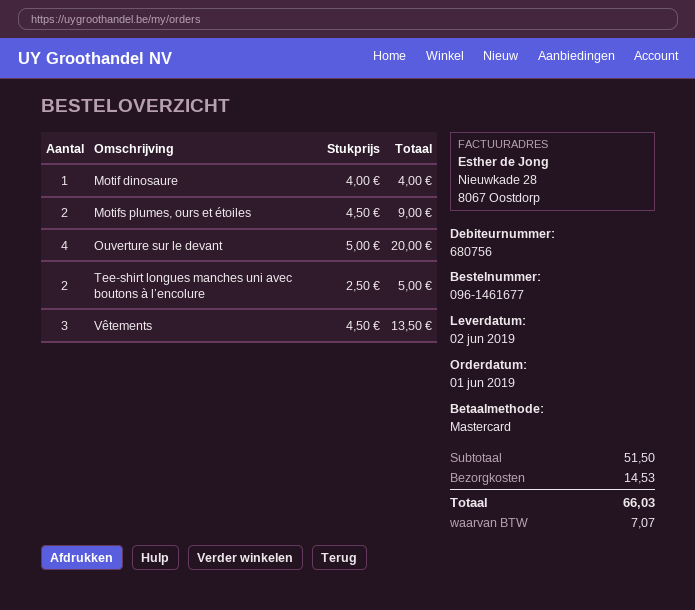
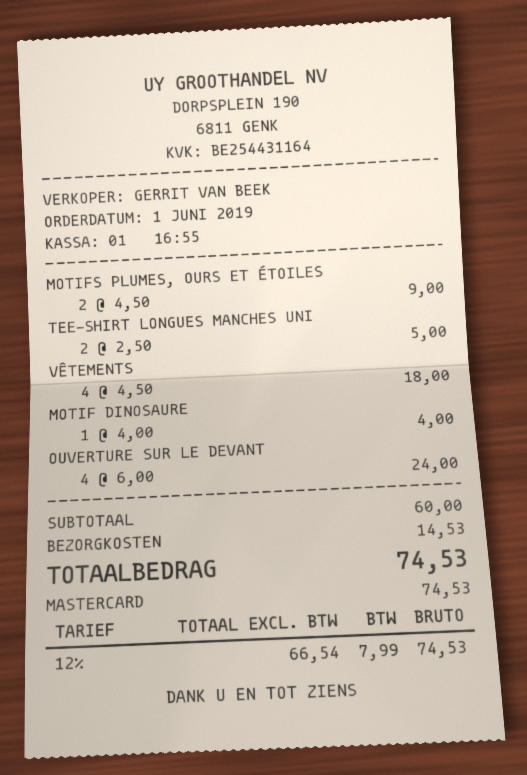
Ouverture sur le devant: 4 x 5.00 = 20.00 -> 4 x 6.00 = 24.00
Vêtements: 3 x 4.50 = 13.50 -> 4 x 4.50 = 18.00
subtotal: 51.50 -> 60.00
tax: 7.07 -> 7.99
total: 66.03 -> 74.53

